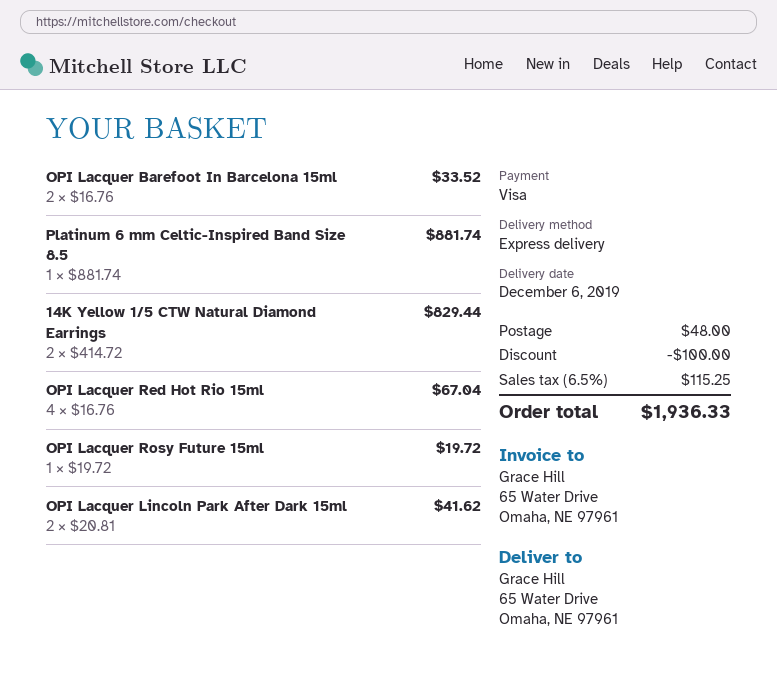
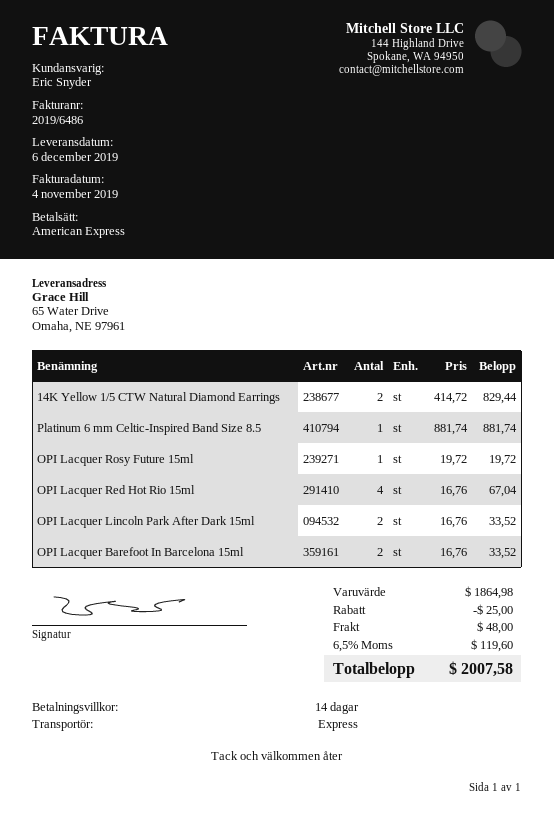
payment method: Visa -> American Express
OPI Lacquer Lincoln Park After Dark 15ml: 2 x 20.81 = 41.62 -> 2 x 16.76 = 33.52
discount: 100.00 -> 25.00
tax: 6.5% = 115.25 -> 6.5% = 119.60
total: 1936.33 -> 2007.58

